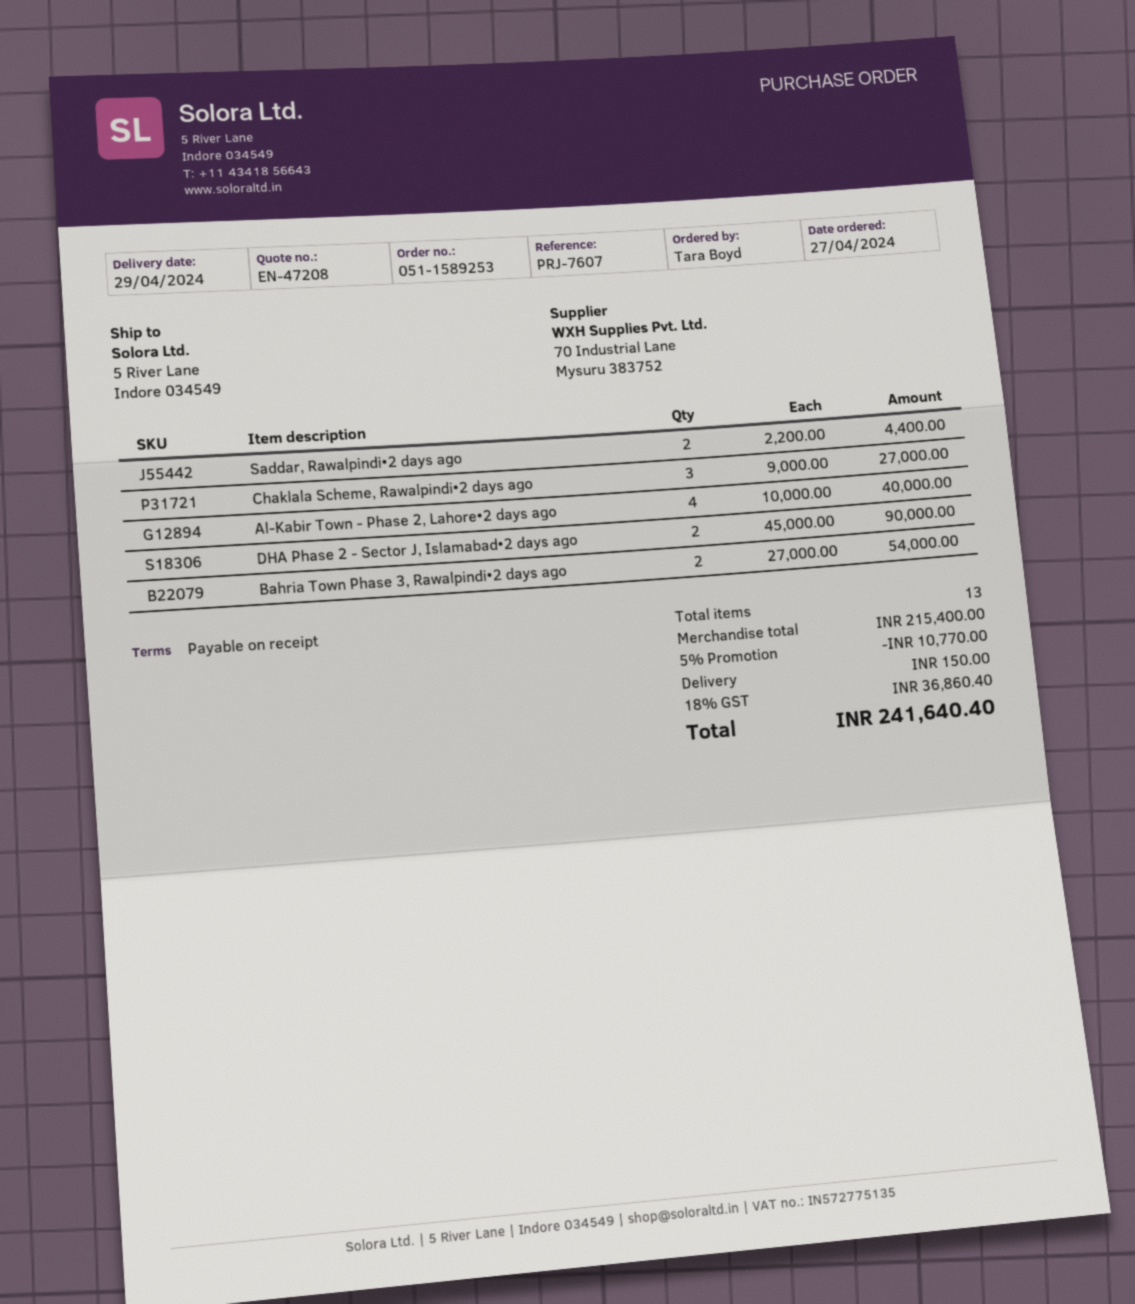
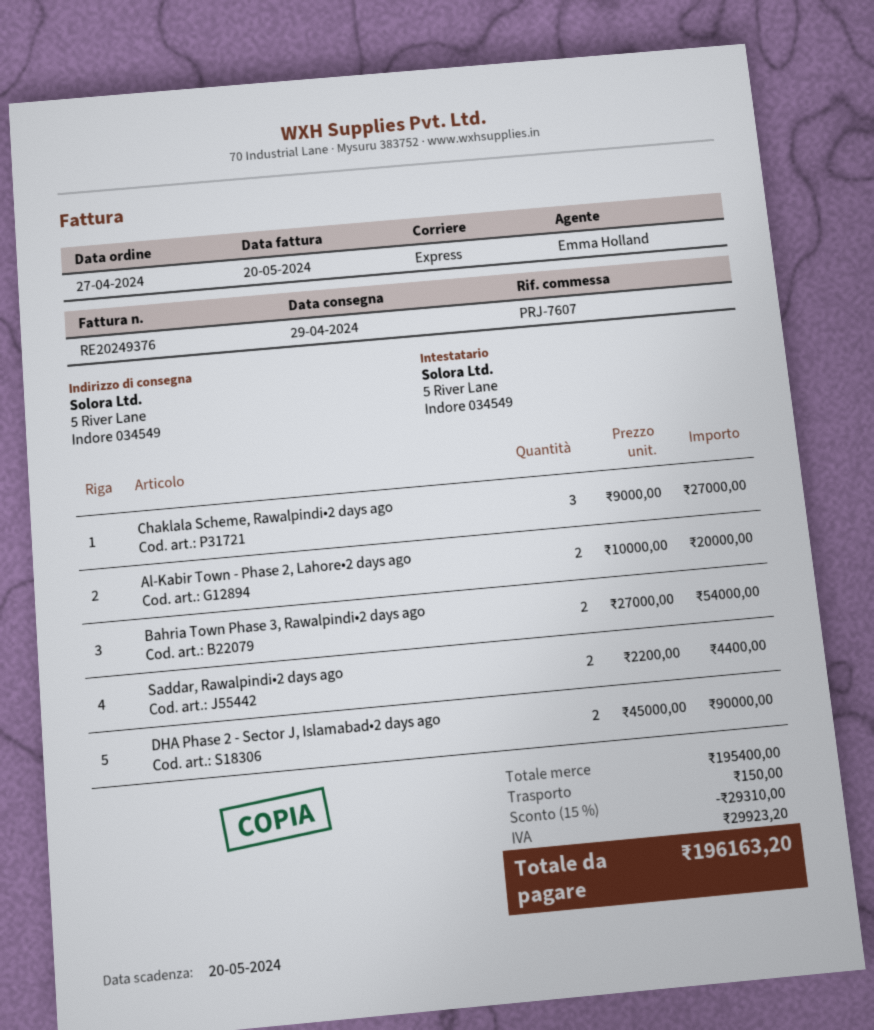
Al-Kabir Town - Phase 2, Lahore•2 days ago: 4 x 10000.00 = 40000.00 -> 2 x 10000.00 = 20000.00
subtotal: 215400.00 -> 195400.00
discount: 5% = 10770.00 -> 15% = 29310.00
tax: 36860.40 -> 29923.20
total: 241640.40 -> 196163.20

